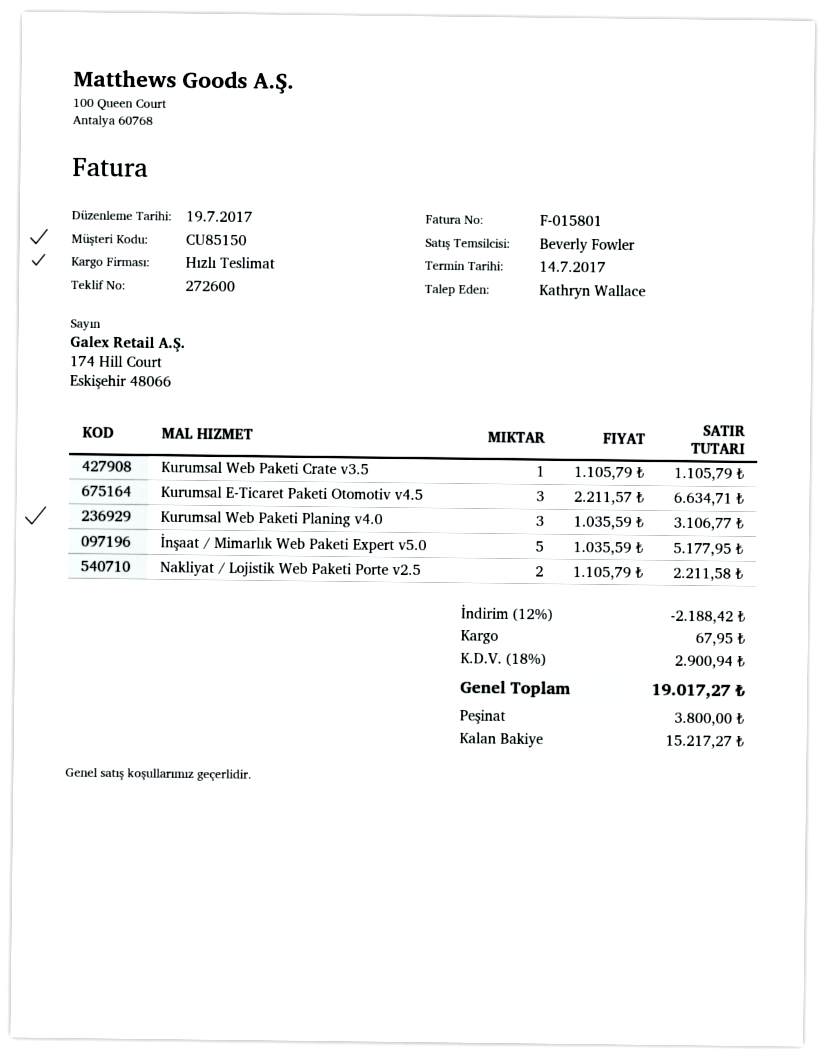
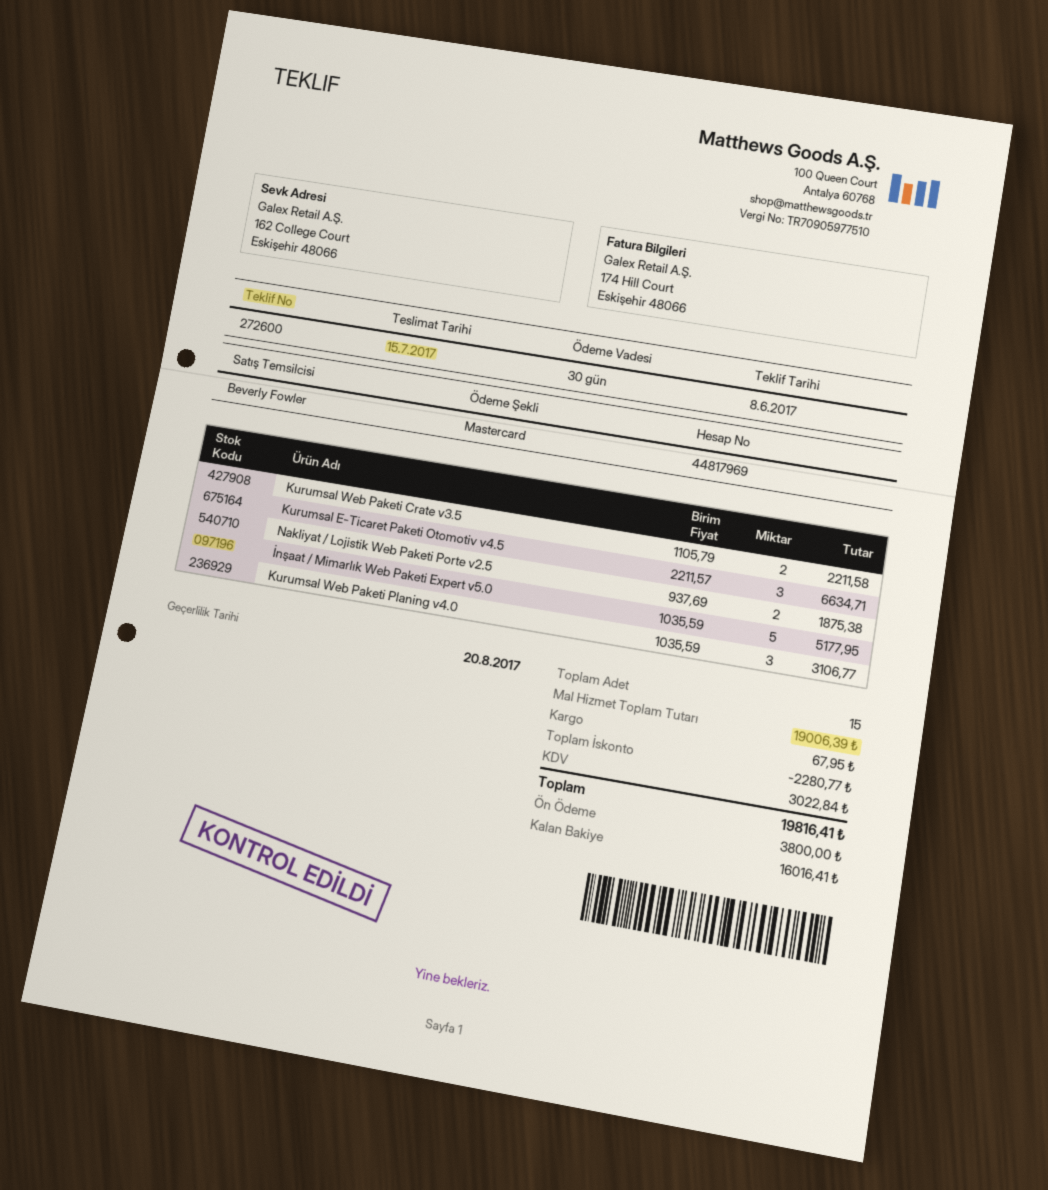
delivery date: 2017-07-14 -> 2017-07-15
Kurumsal Web Paketi Crate v3.5: 1 x 1105.79 = 1105.79 -> 2 x 1105.79 = 2211.58
Nakliyat / Lojistik Web Paketi Porte v2.5: 2 x 1105.79 = 2211.58 -> 2 x 937.69 = 1875.38
discount: 2188.42 -> 2280.77
tax: 2900.94 -> 3022.84
total: 19017.27 -> 19816.41
balance: 15217.27 -> 16016.41

